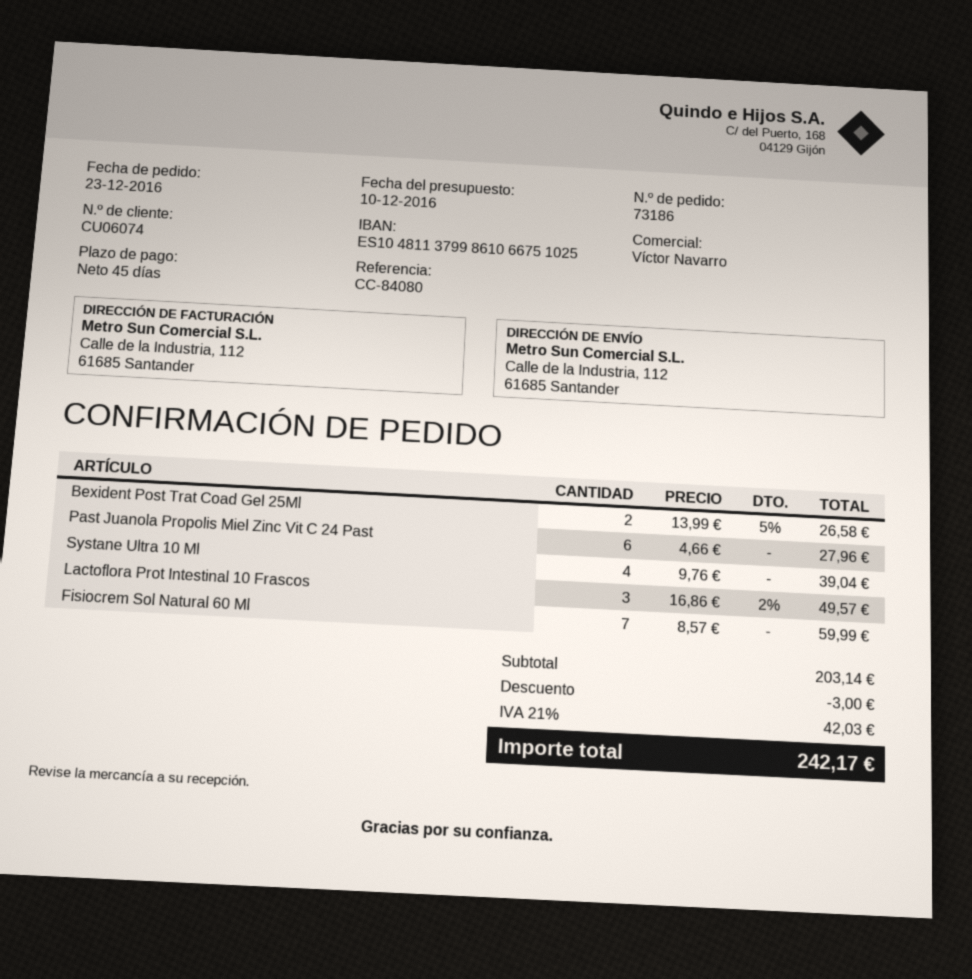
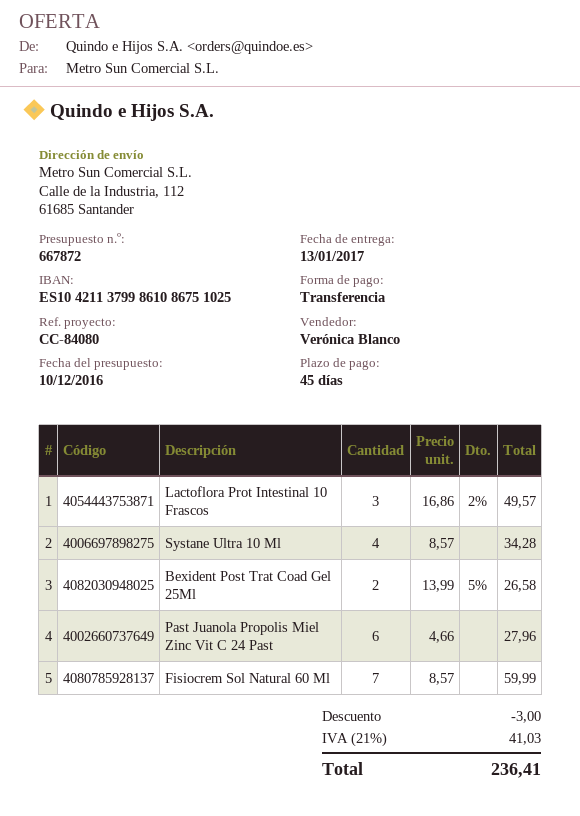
sales rep: Víctor Navarro -> Verónica Blanco
bank account: ES1048113799861066751025 -> ES1042113799861086751025
Systane Ultra 10 Ml: 4 x 9.76 = 39.04 -> 4 x 8.57 = 34.28
tax: 21% = 42.03 -> 21% = 41.03
total: 242.17 -> 236.41

